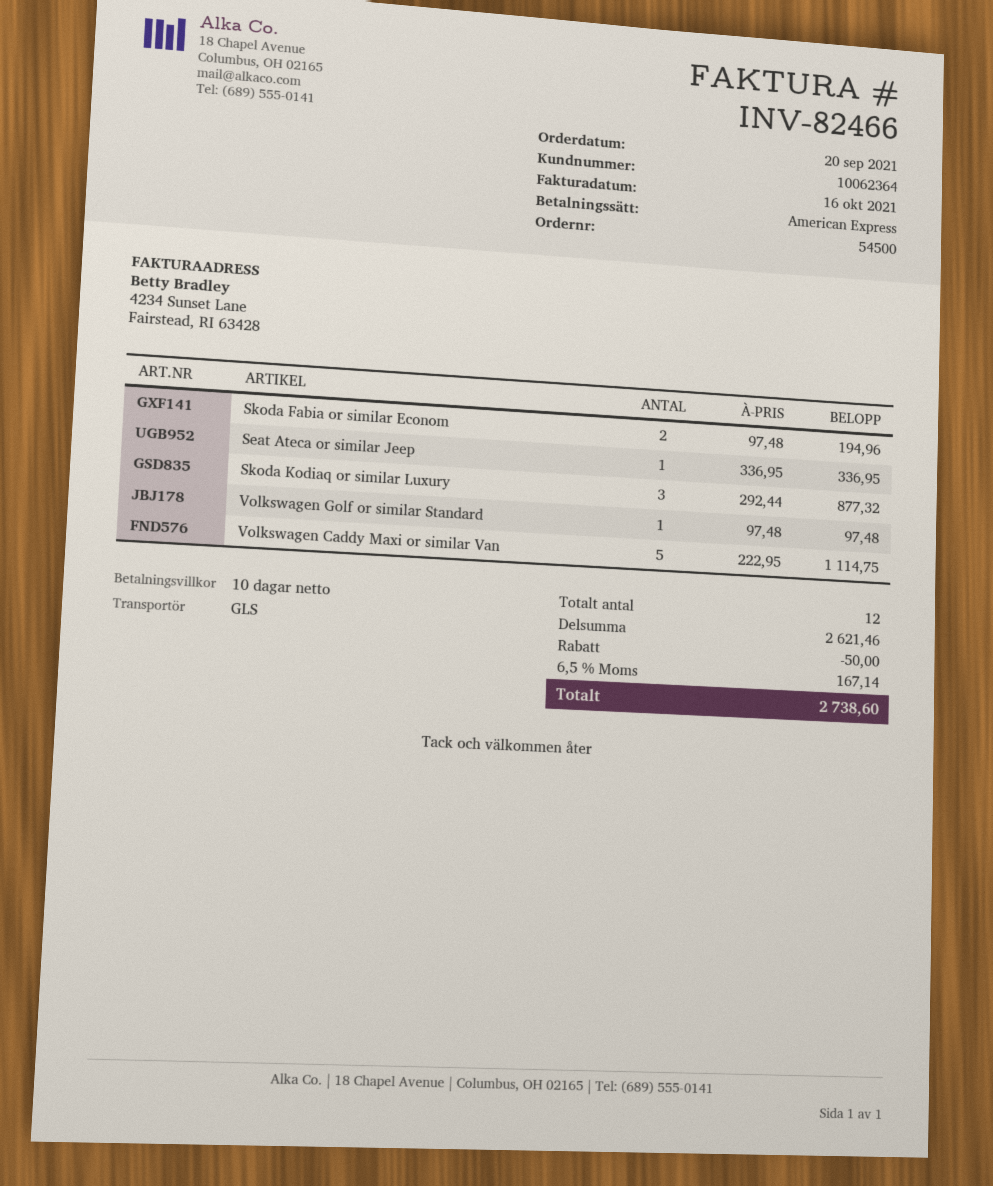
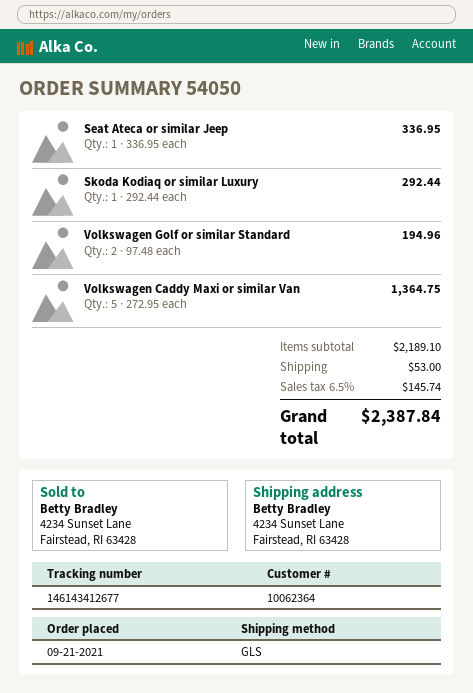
order number: 54500 -> 54050
order date: 2021-09-20 -> 2021-09-21
Skoda Fabia or similar Econom: 2 x 97.48 = 194.96 -> none
Skoda Kodiaq or similar Luxury: 3 x 292.44 = 877.32 -> 1 x 292.44 = 292.44
Volkswagen Golf or similar Standard: 1 x 97.48 = 97.48 -> 2 x 97.48 = 194.96
Volkswagen Caddy Maxi or similar Van: 5 x 222.95 = 1114.75 -> 5 x 272.95 = 1364.75
subtotal: 2621.46 -> 2189.10
discount: 50.00 -> none
shipping: none -> 53.00
tax: 6.5% = 167.14 -> 6.5% = 145.74
total: 2738.60 -> 2387.84

